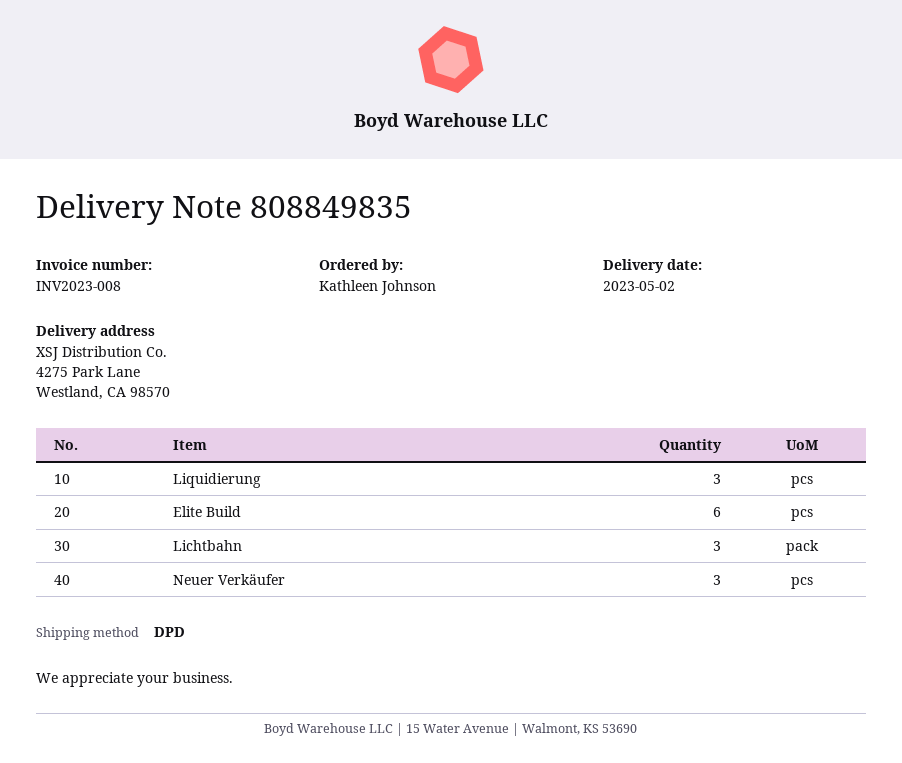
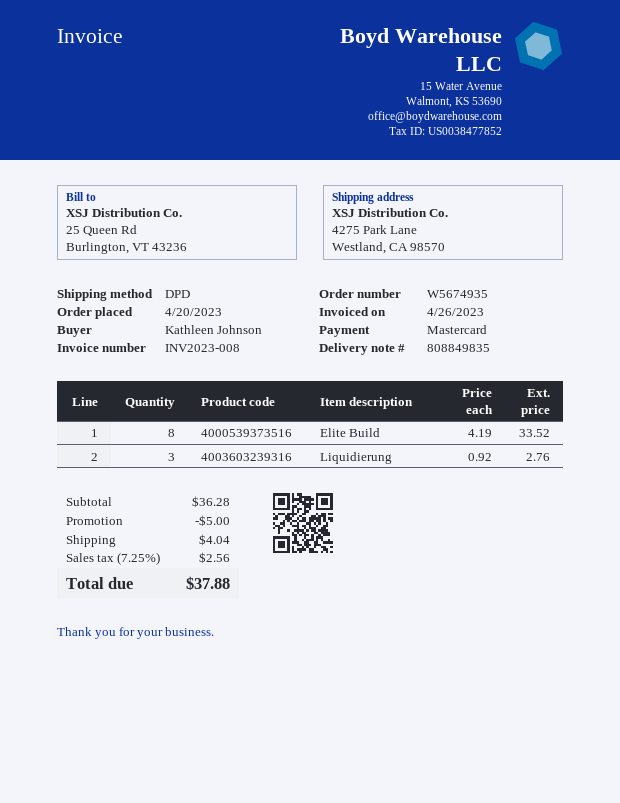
Elite Build: 6 -> 8
Lichtbahn: 3 -> none
Neuer Verkäufer: 3 -> none

